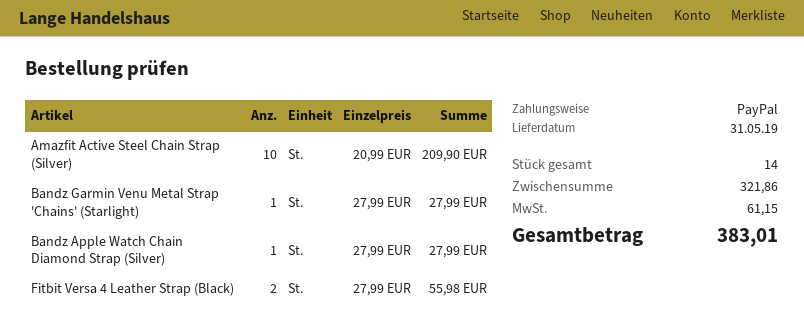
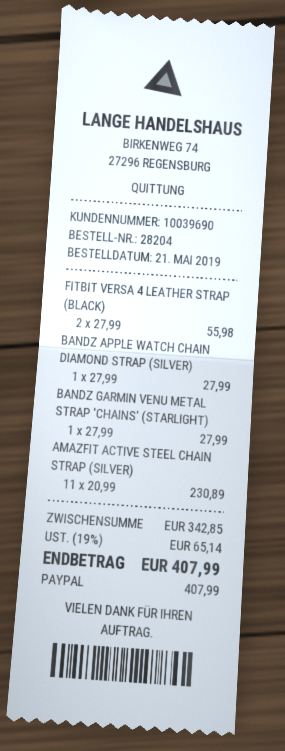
Amazfit Active Steel Chain Strap (Silver): 10 x 20.99 = 209.90 -> 11 x 20.99 = 230.89
subtotal: 321.86 -> 342.85
tax: 61.15 -> 65.14
total: 383.01 -> 407.99

